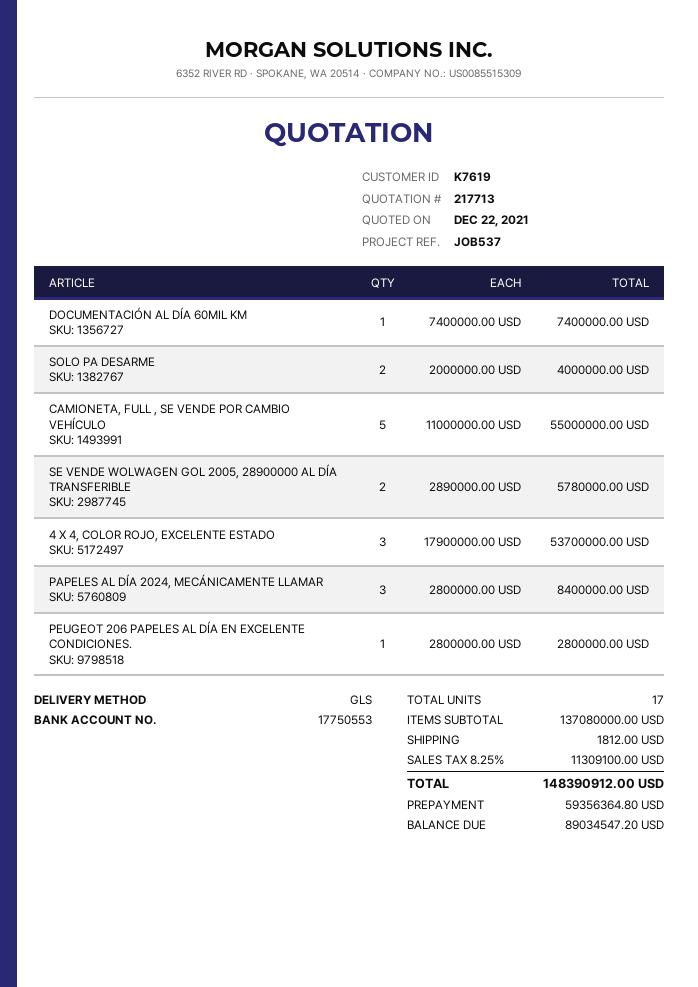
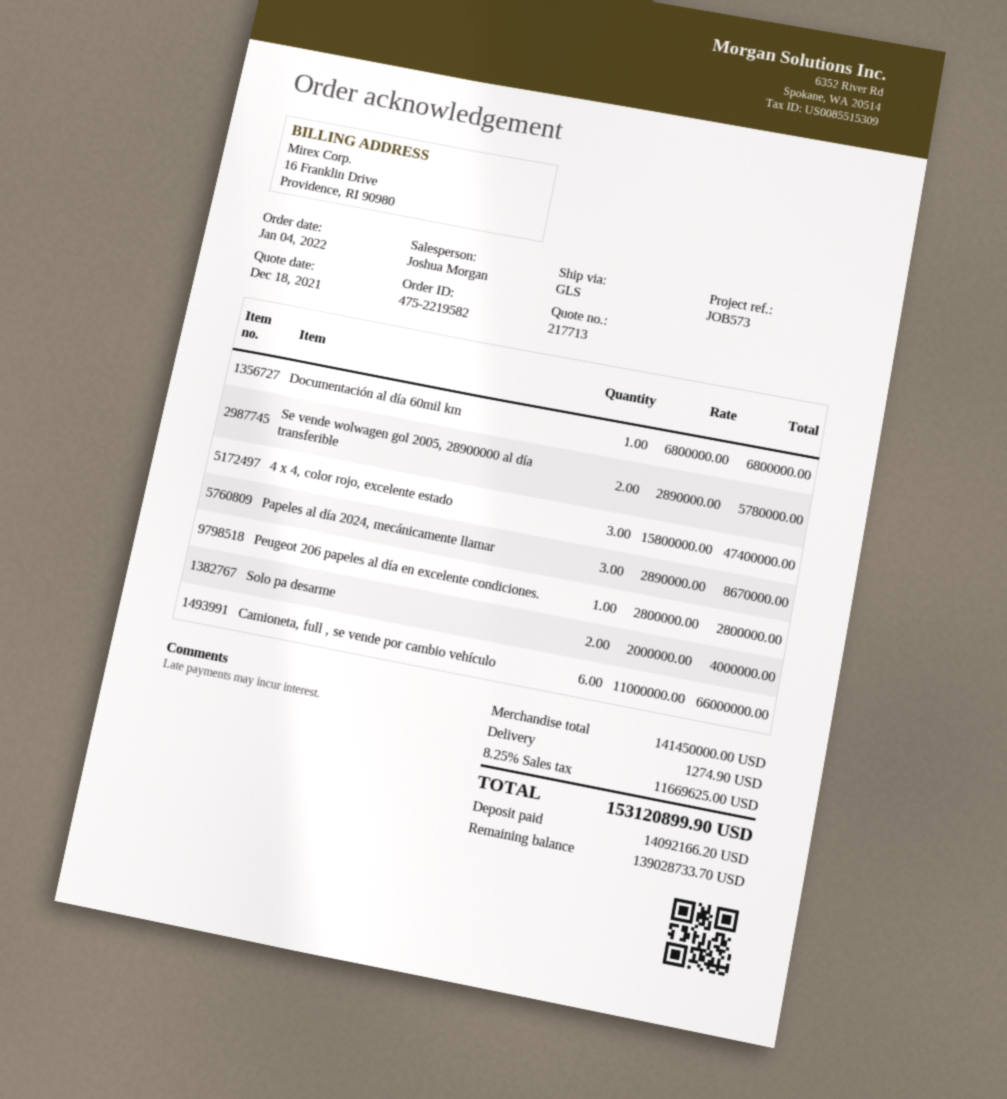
quote date: 2021-12-22 -> 2021-12-18
reference: JOB537 -> JOB573
DOCUMENTACIÓN AL DÍA 60MIL KM: 1 x 7400000.00 = 7400000.00 -> 1 x 6800000.00 = 6800000.00
CAMIONETA, FULL , SE VENDE POR CAMBIO VEHÍCULO: 5 x 11000000.00 = 55000000.00 -> 6 x 11000000.00 = 66000000.00
4 X 4, COLOR ROJO, EXCELENTE ESTADO: 3 x 17900000.00 = 53700000.00 -> 3 x 15800000.00 = 47400000.00
PAPELES AL DÍA 2024, MECÁNICAMENTE LLAMAR: 3 x 2800000.00 = 8400000.00 -> 3 x 2890000.00 = 8670000.00
subtotal: 137080000.00 -> 141450000.00
shipping: 1812.00 -> 1274.90
tax: 8.25% = 11309100.00 -> 8.25% = 11669625.00
total: 148390912.00 -> 153120899.90
deposit: 59356364.80 -> 14092166.20
balance: 89034547.20 -> 139028733.70

